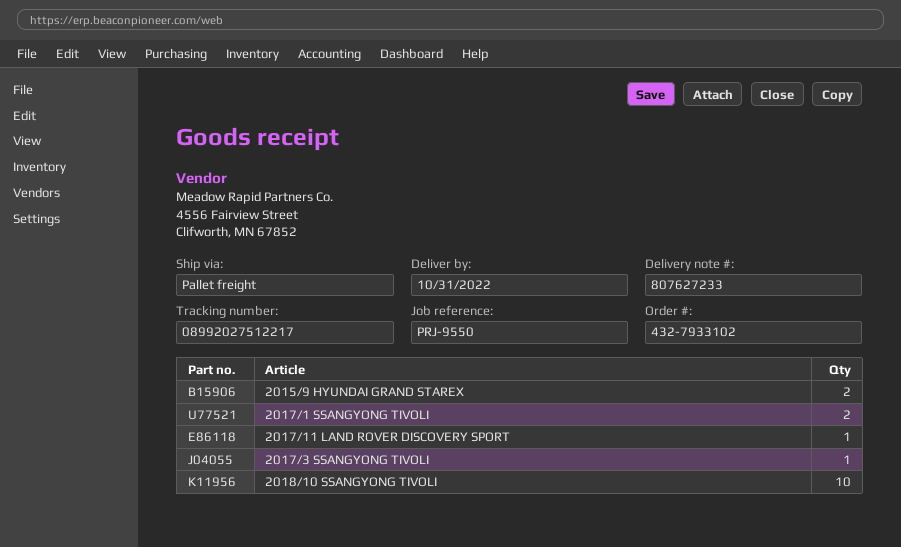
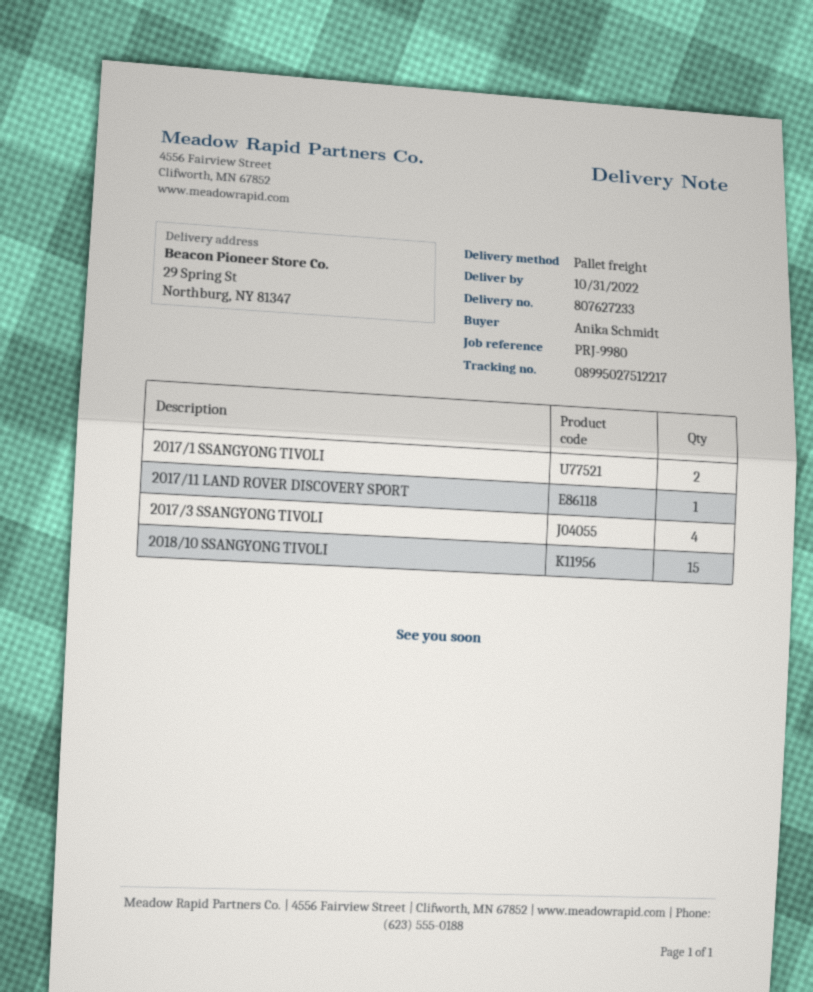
reference: PRJ-9550 -> PRJ-9980
tracking number: 08992027512217 -> 08995027512217
2015/9 HYUNDAI GRAND STAREX: 2 -> none
2017/3 SSANGYONG TIVOLI: 1 -> 4
2018/10 SSANGYONG TIVOLI: 10 -> 15

